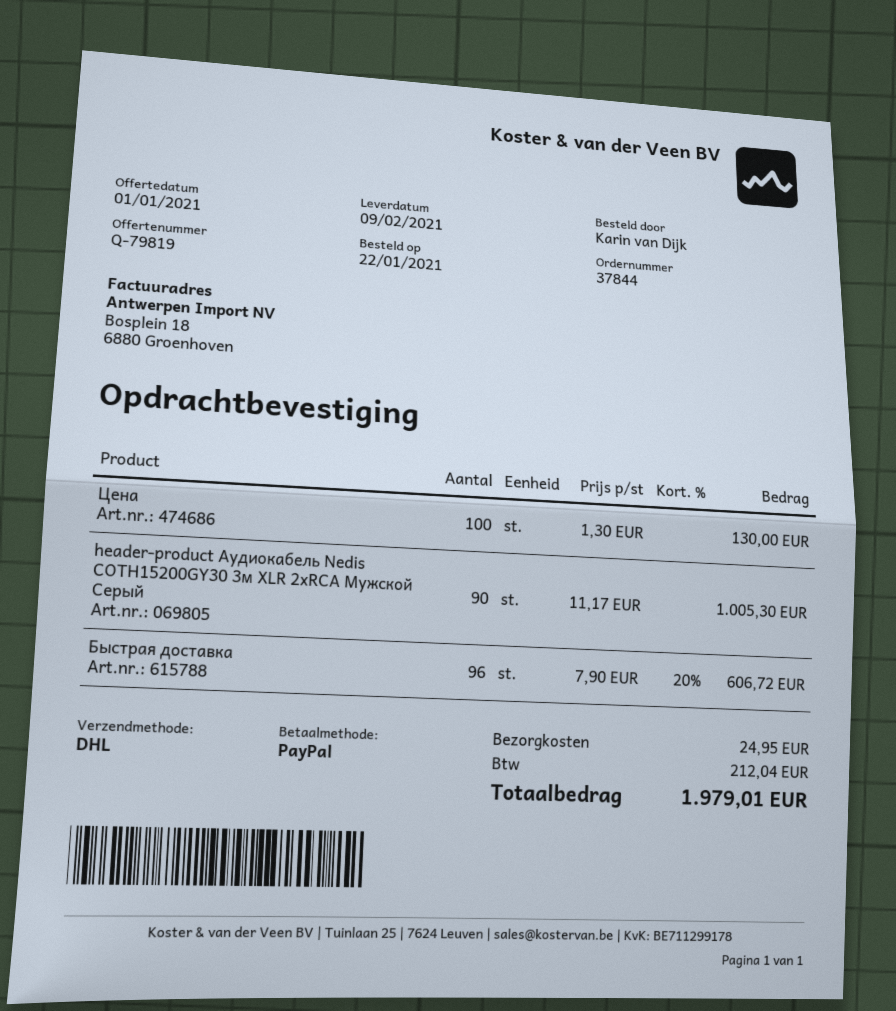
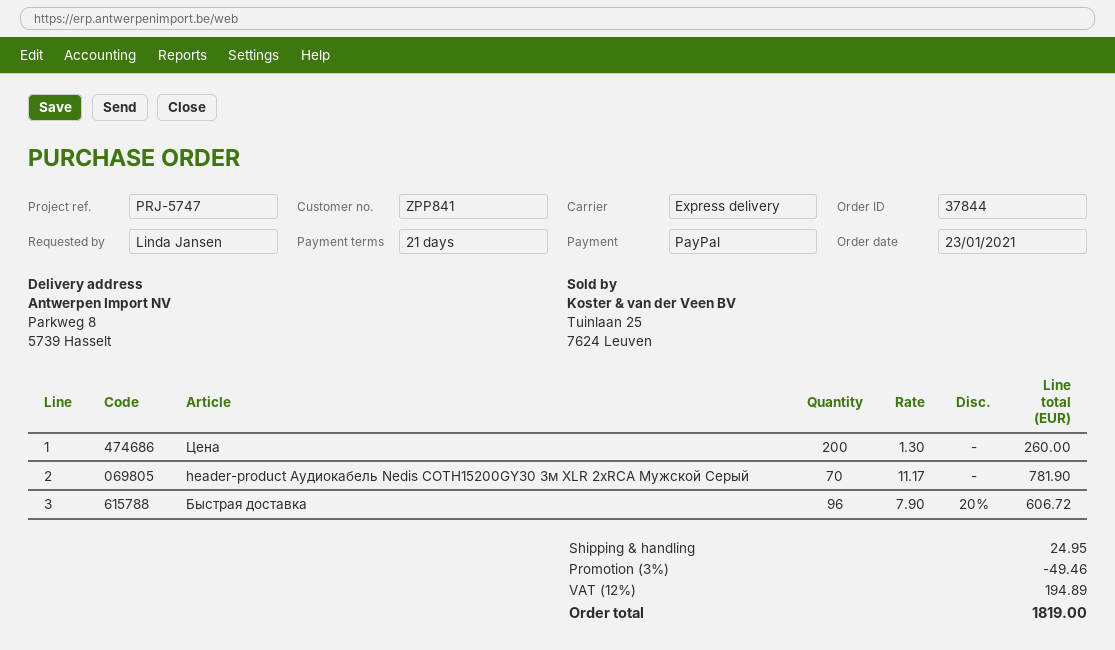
order date: 2021-01-22 -> 2021-01-23
ordered by: Karin van Dijk -> Linda Jansen
shipping method: DHL -> express
Цена: 100 x 1.30 = 130.00 -> 200 x 1.30 = 260.00
header-product Аудиокабель Nedis COTH15200GY30 3м XLR 2xRCA Мужской Серый: 90 x 11.17 = 1005.30 -> 70 x 11.17 = 781.90
discount: none -> 3% = 49.46
tax: 212.04 -> 194.89
total: 1979.01 -> 1819.00

